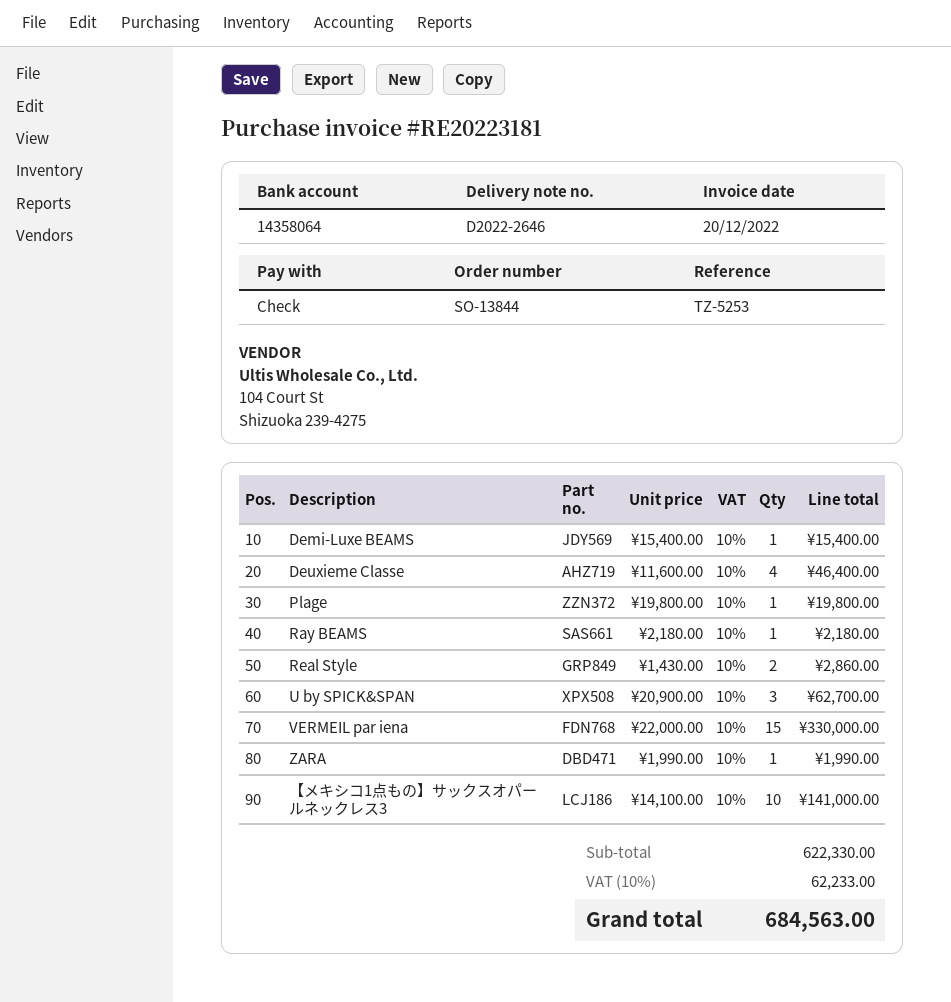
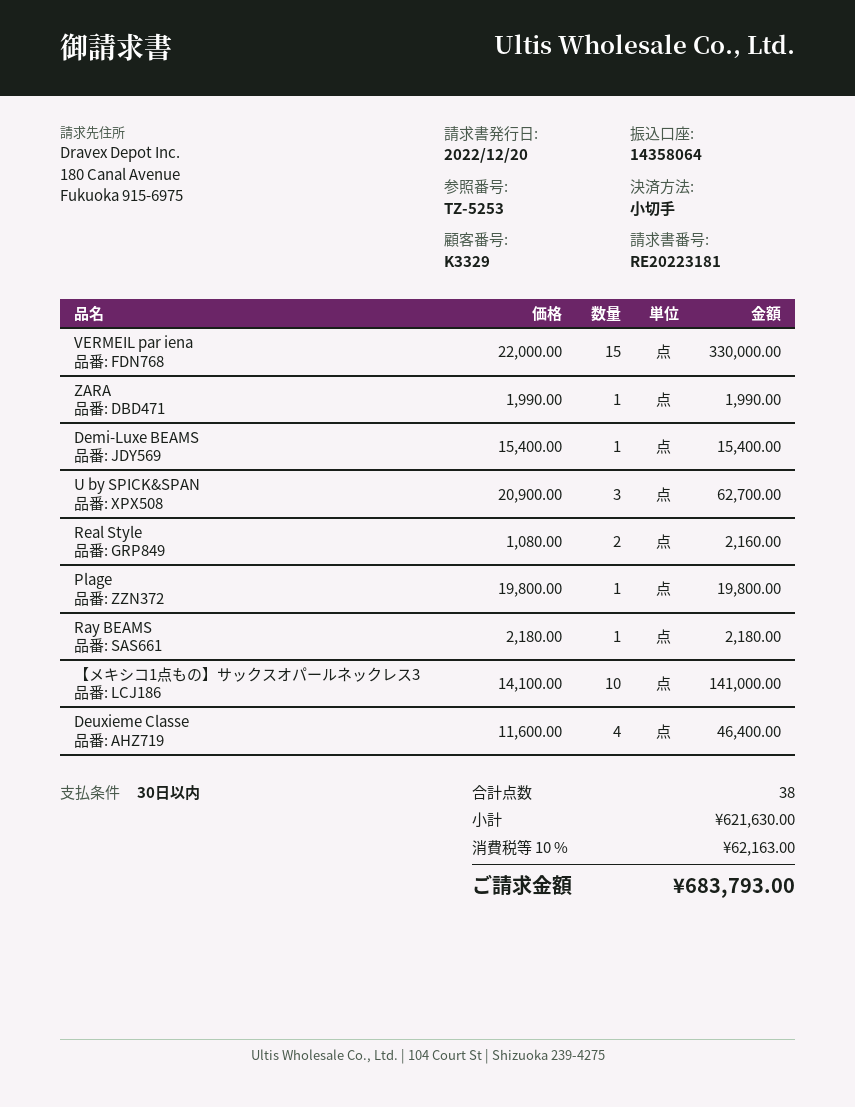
Real Style: 2 x 1430.00 = 2860.00 -> 2 x 1080.00 = 2160.00
subtotal: 622330.00 -> 621630.00
tax: 10% = 62233.00 -> 10% = 62163.00
total: 684563.00 -> 683793.00

